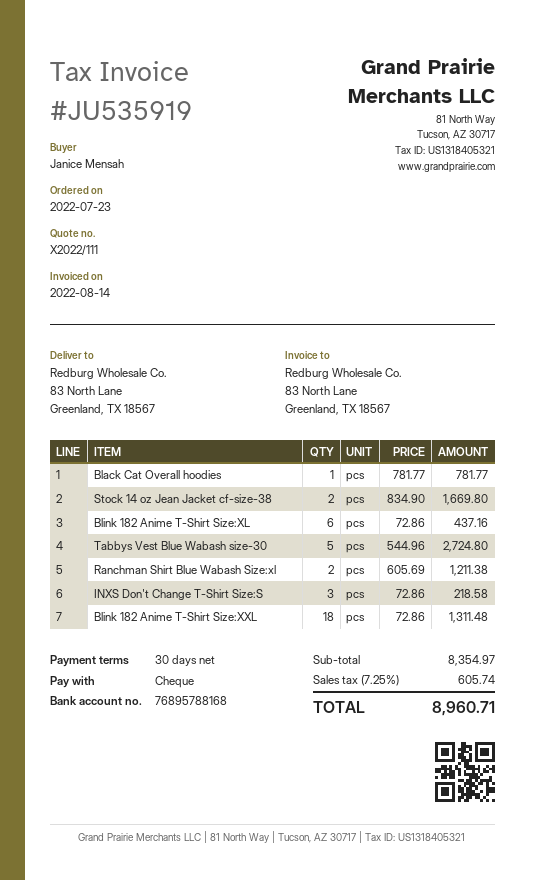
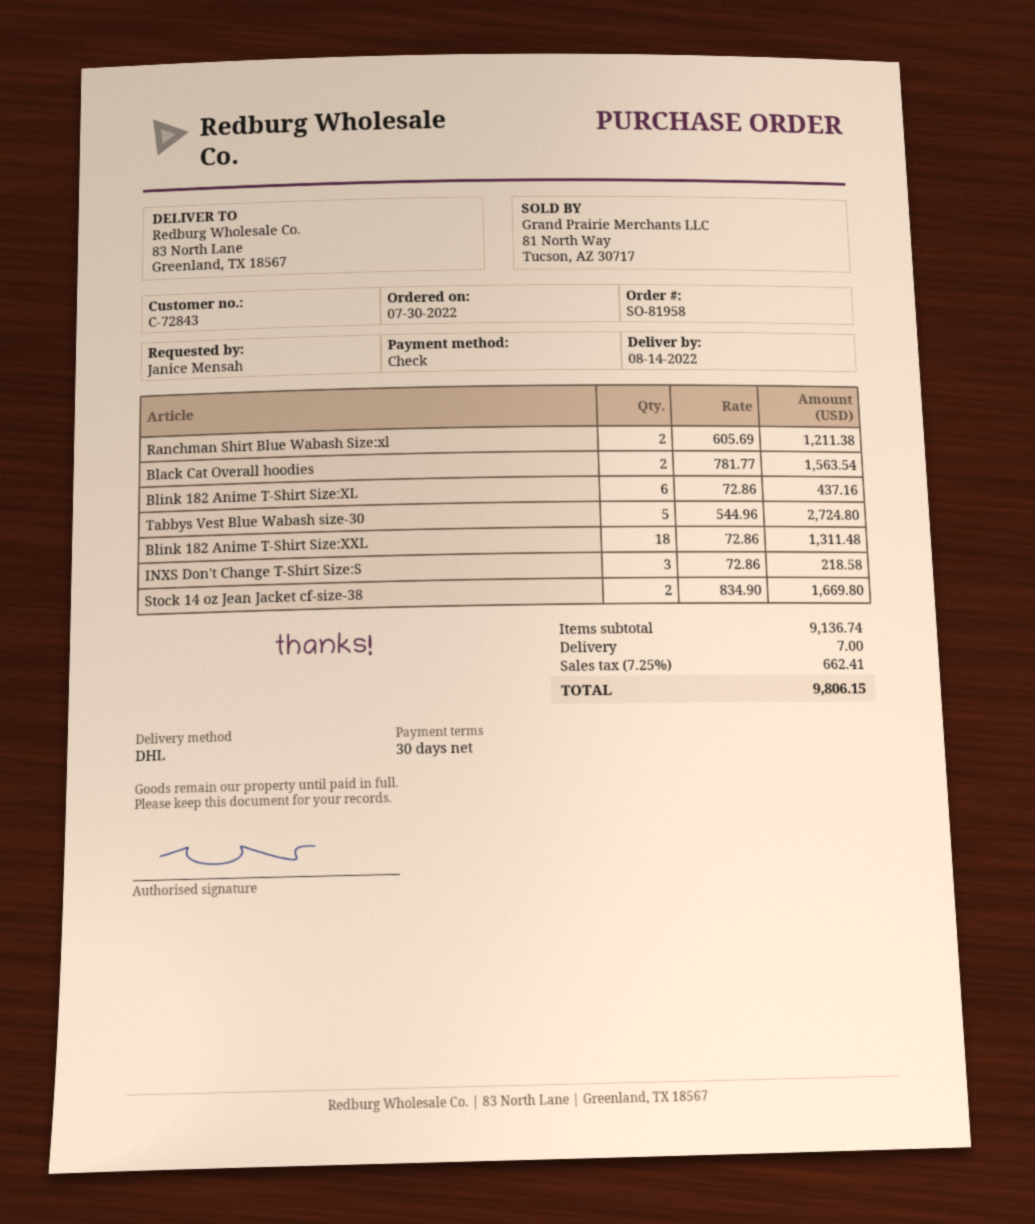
order date: 2022-07-23 -> 2022-07-30
Black Cat Overall hoodies: 1 x 781.77 = 781.77 -> 2 x 781.77 = 1563.54
subtotal: 8354.97 -> 9136.74
shipping: none -> 7.00
tax: 7.25% = 605.74 -> 7.25% = 662.41
total: 8960.71 -> 9806.15

